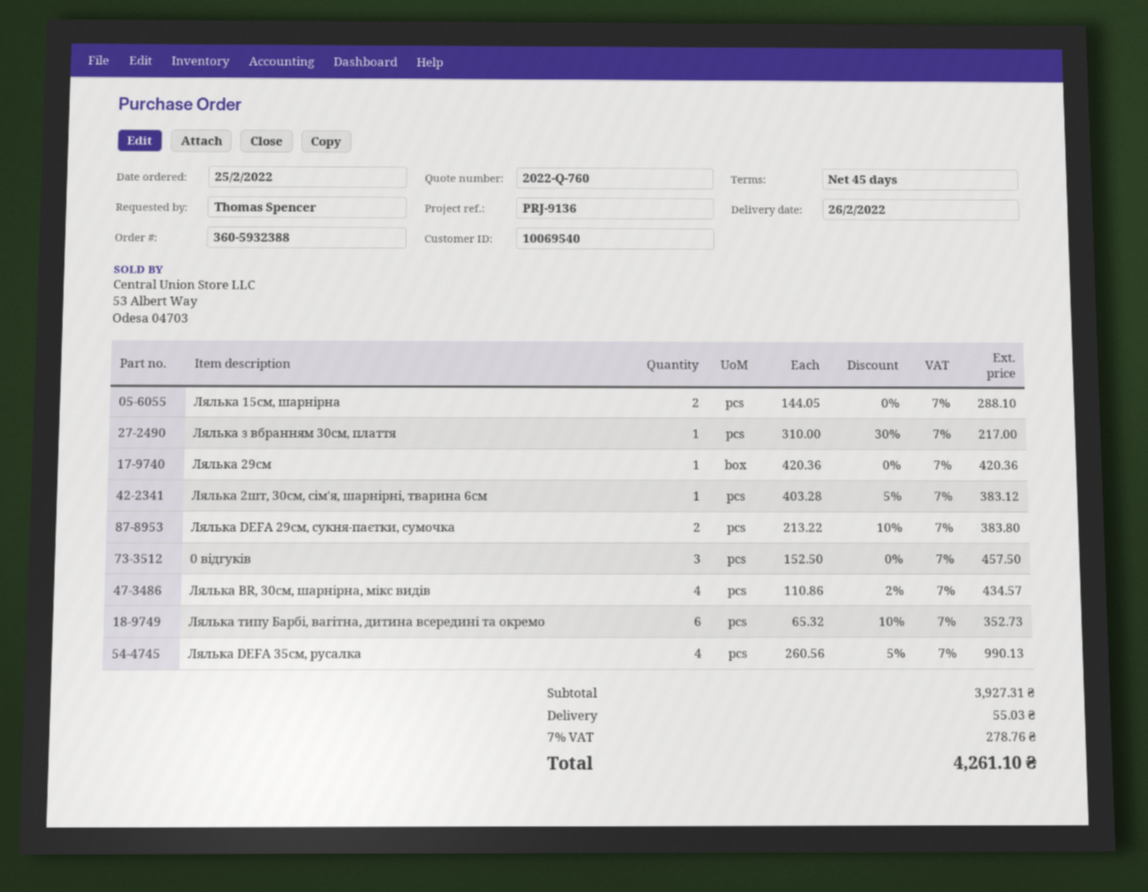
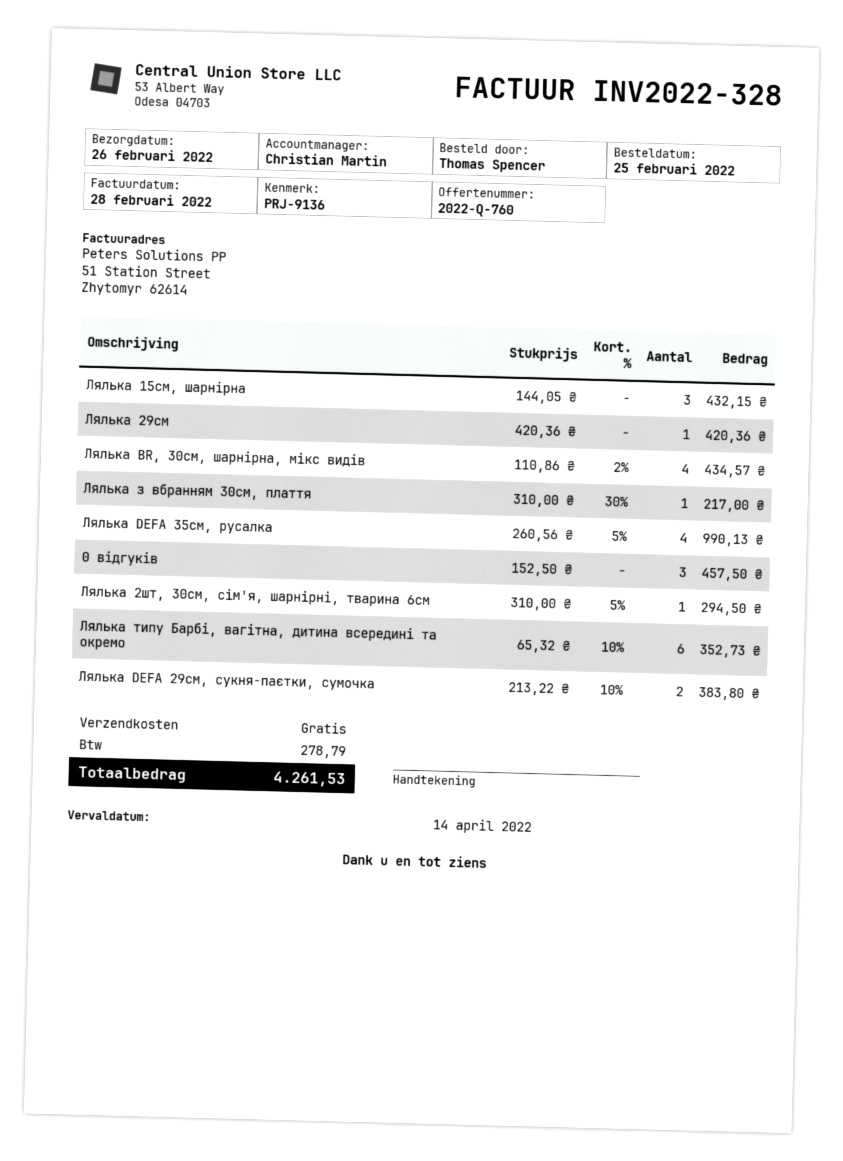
Лялька 15см, шарнірна: 2 x 144.05 = 288.10 -> 3 x 144.05 = 432.15
Лялька 2шт, 30см, сім'я, шарнірні, тварина 6см: 1 x 403.28 - 5% = 383.12 -> 1 x 310.00 - 5% = 294.50
shipping: 55.03 -> 0.00
tax: 278.76 -> 278.79
total: 4261.10 -> 4261.53

